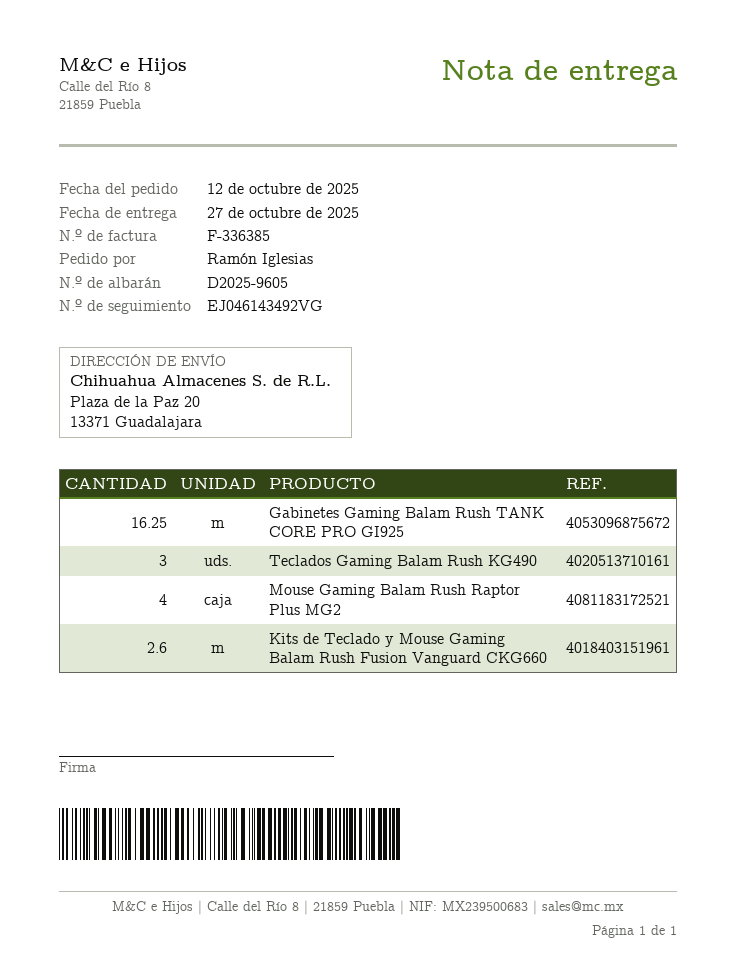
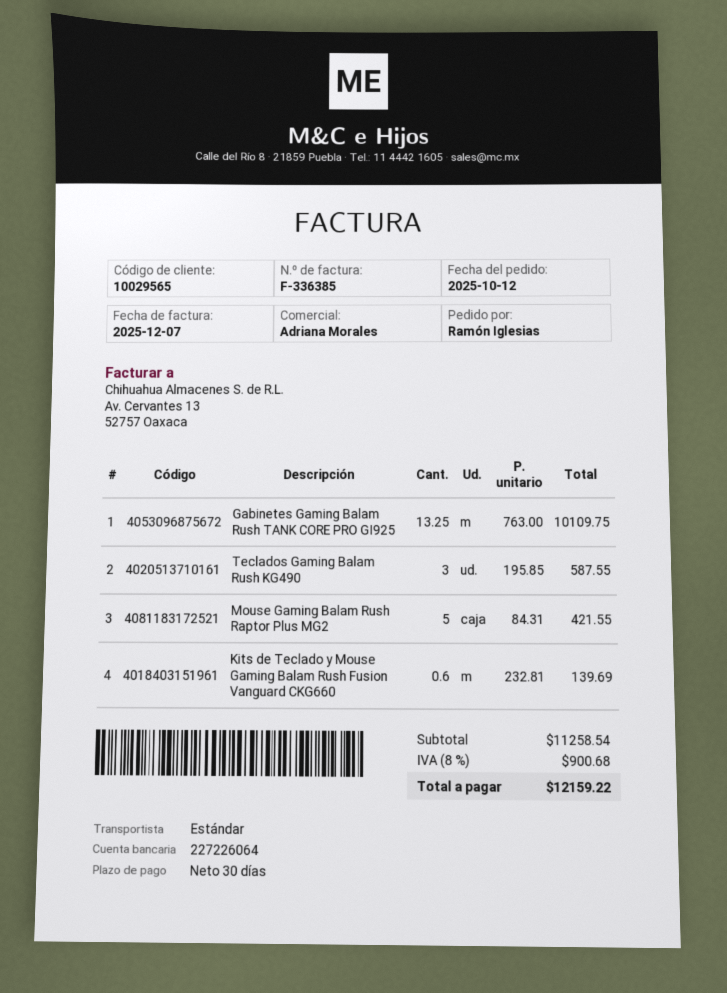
Gabinetes Gaming Balam Rush TANK CORE PRO GI925: 16.25 -> 13.25
Mouse Gaming Balam Rush Raptor Plus MG2: 4 -> 5
Kits de Teclado y Mouse Gaming Balam Rush Fusion Vanguard CKG660: 2.6 -> 0.6

